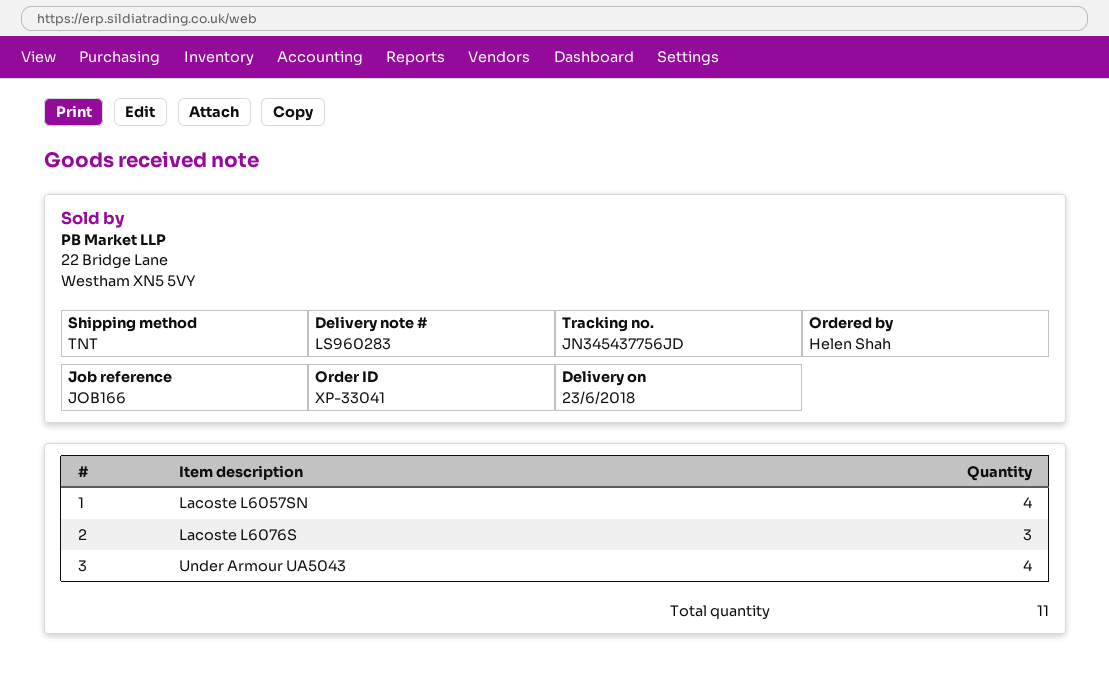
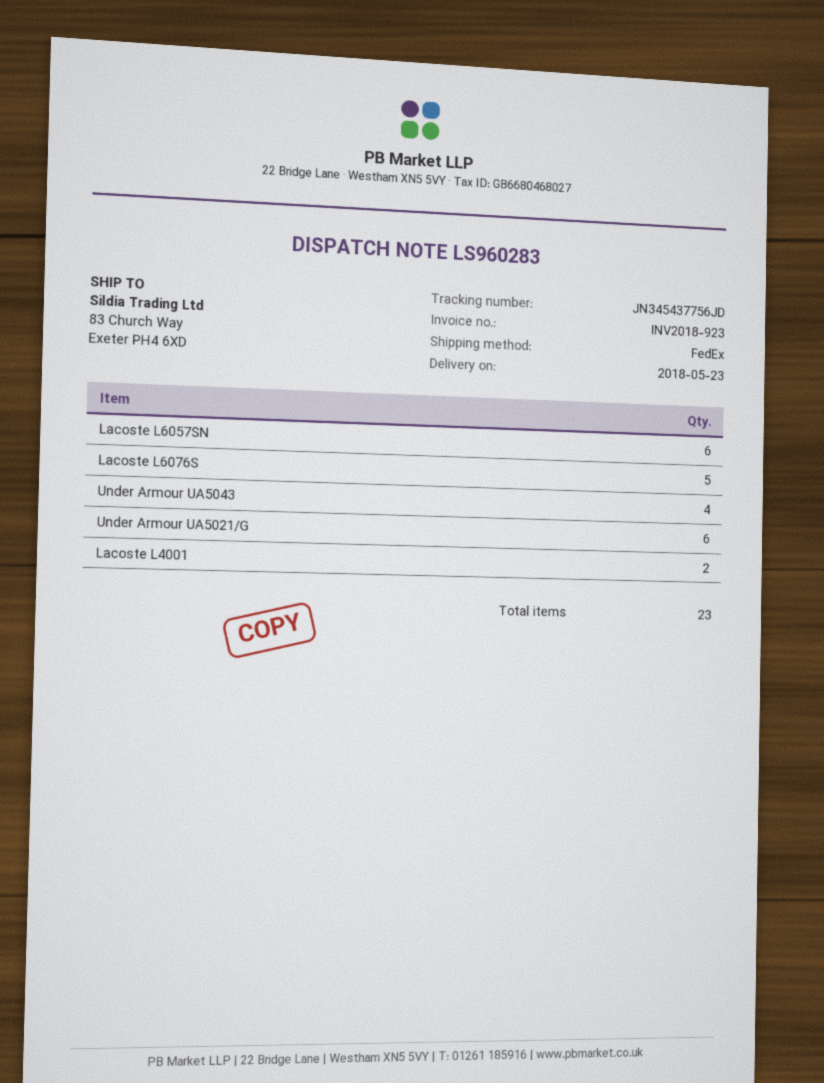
delivery date: 2018-06-23 -> 2018-05-23
shipping method: TNT -> FedEx
Lacoste L6057SN: 4 -> 6
Lacoste L6076S: 3 -> 5
Under Armour UA5021/G: none -> 6
Lacoste L4001: none -> 2
total quantity: 11 -> 23

